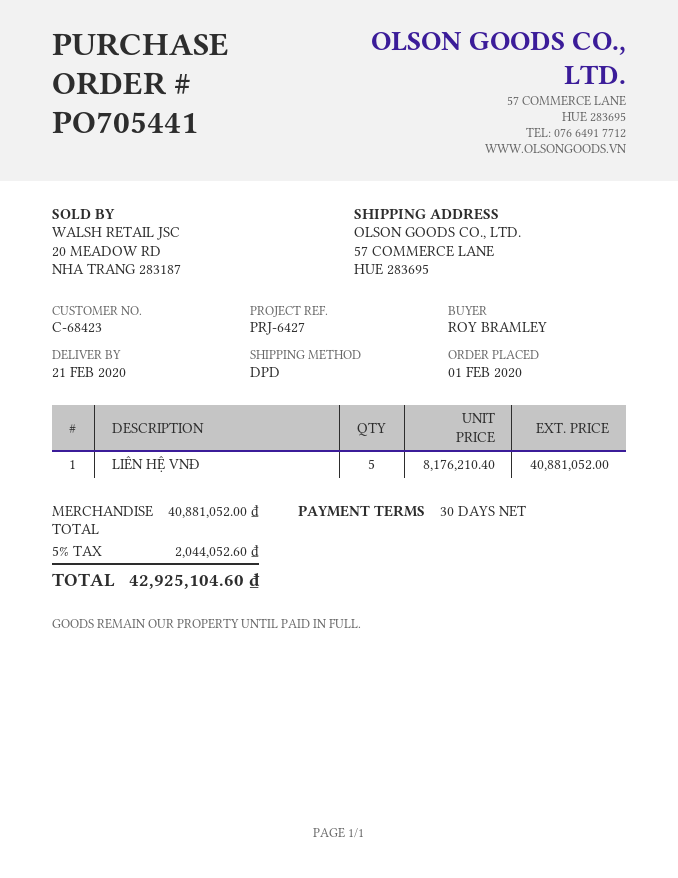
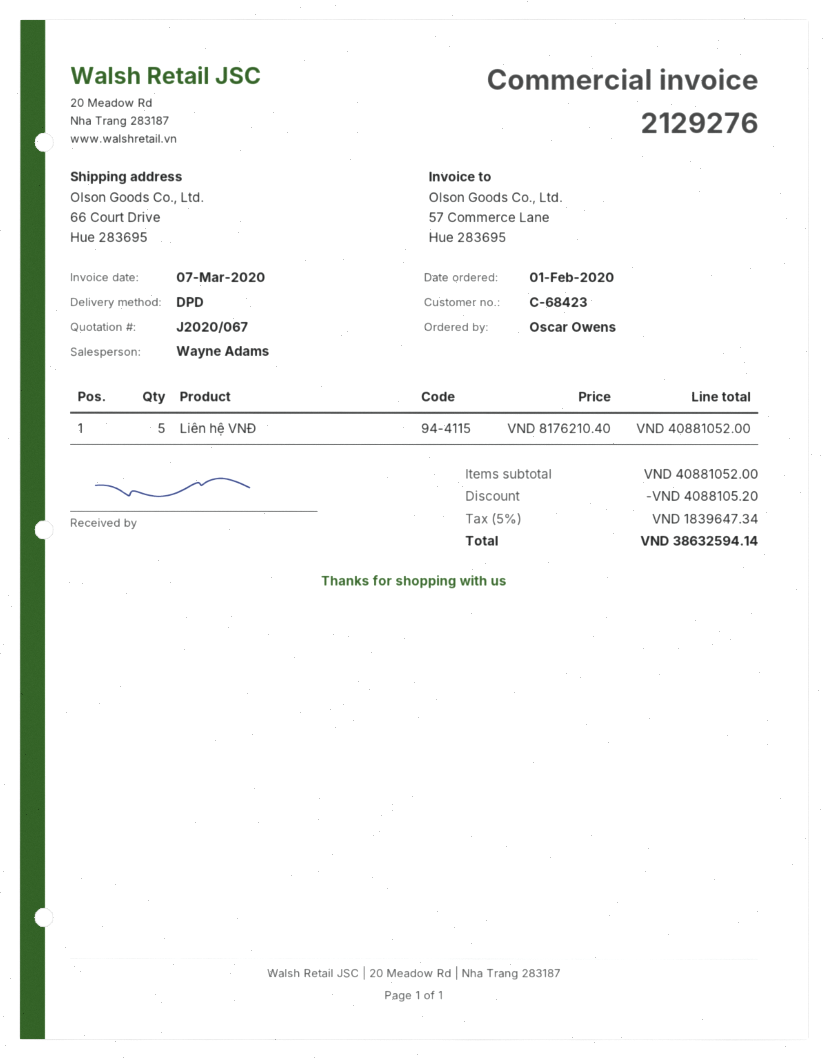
ordered by: ROY BRAMLEY -> Oscar Owens
ship to: 57 COMMERCE LANE, HUE 283695 -> 66 Court Drive, Hue 283695
discount: none -> 4088105.20
tax: 5% = 2044052.60 -> 5% = 1839647.34
total: 42925104.60 -> 38632594.14

